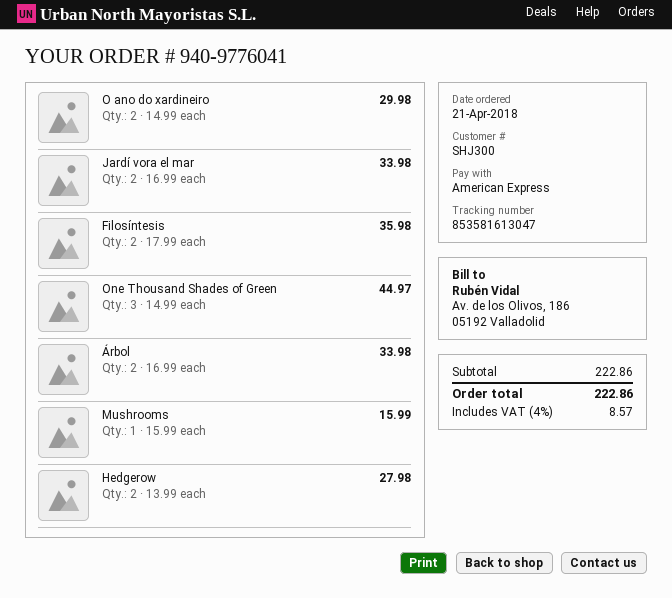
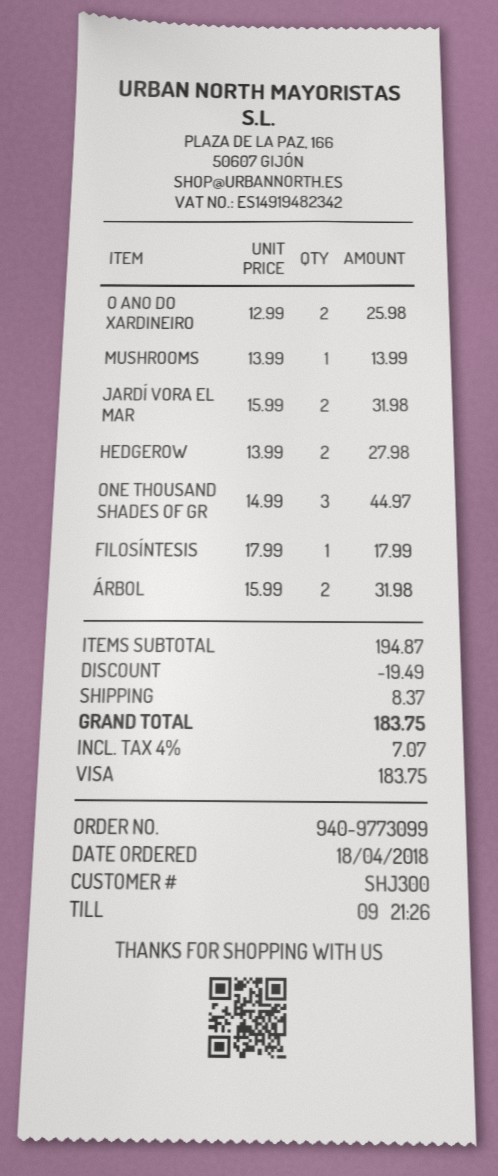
order number: 940-9776041 -> 940-9773099
order date: 2018-04-21 -> 2018-04-18
payment method: American Express -> Visa
O ano do xardineiro: 2 x 14.99 = 29.98 -> 2 x 12.99 = 25.98
Jardí vora el mar: 2 x 16.99 = 33.98 -> 2 x 15.99 = 31.98
Filosíntesis: 2 x 17.99 = 35.98 -> 1 x 17.99 = 17.99
Árbol: 2 x 16.99 = 33.98 -> 2 x 15.99 = 31.98
Mushrooms: 1 x 15.99 = 15.99 -> 1 x 13.99 = 13.99
subtotal: 222.86 -> 194.87
discount: none -> 19.49
shipping: none -> 8.37
tax: 4% = 8.57 -> 4% = 7.07
total: 222.86 -> 183.75

